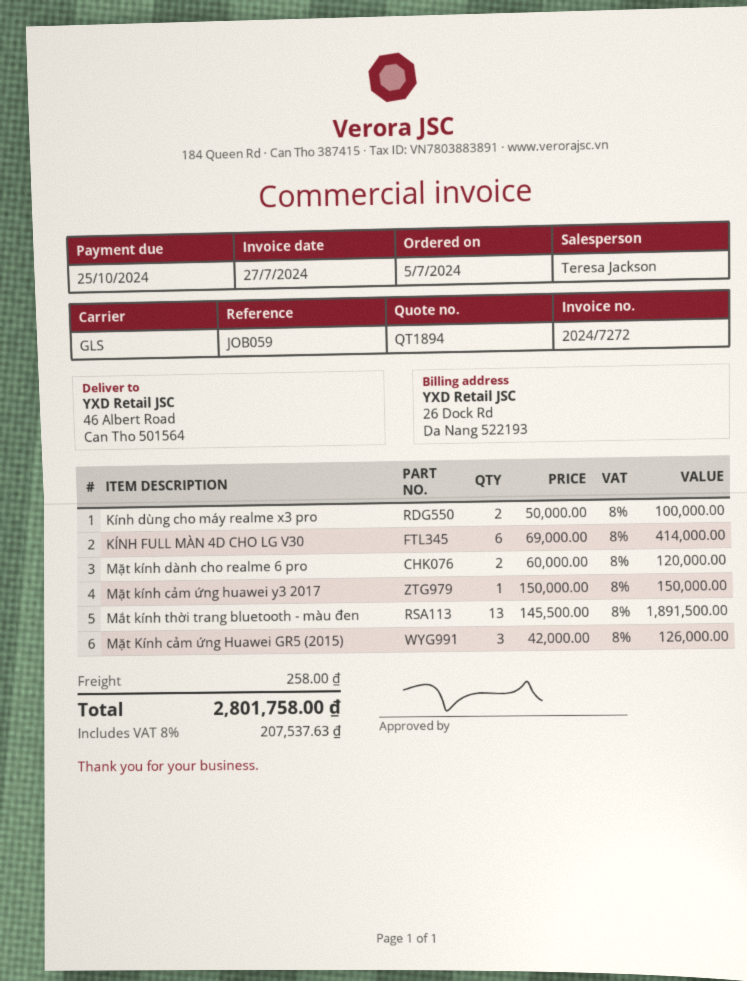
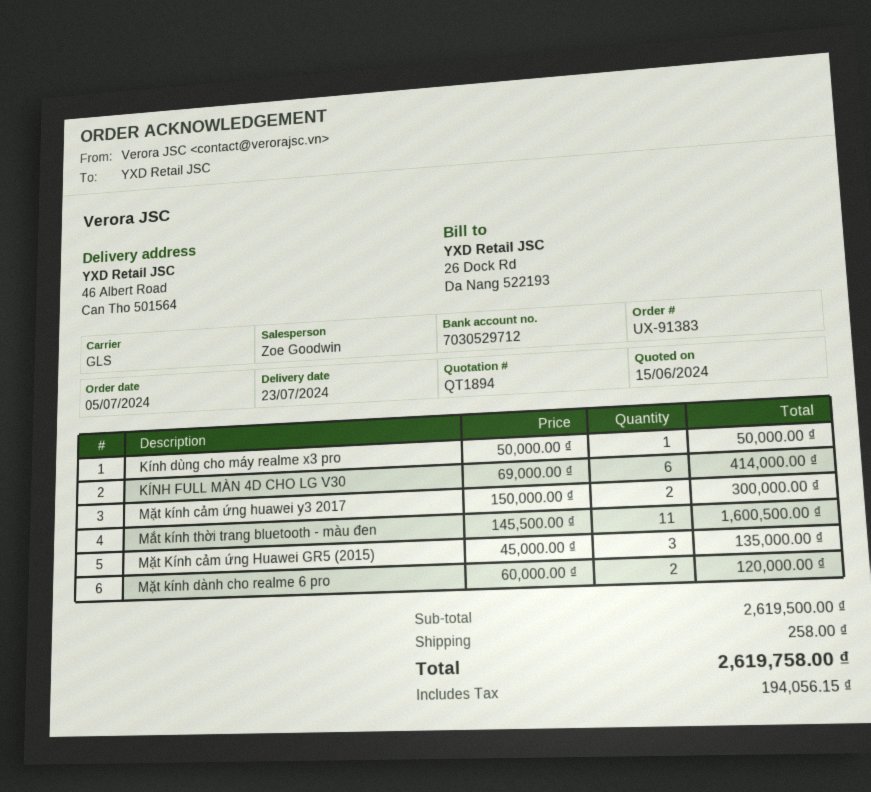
sales rep: Teresa Jackson -> Zoe Goodwin
Kính dùng cho máy realme x3 pro: 2 x 50000.00 = 100000.00 -> 1 x 50000.00 = 50000.00
Mặt kính cảm ứng huawei y3 2017: 1 x 150000.00 = 150000.00 -> 2 x 150000.00 = 300000.00
Mắt kính thời trang bluetooth - màu đen: 13 x 145500.00 = 1891500.00 -> 11 x 145500.00 = 1600500.00
Mặt Kính cảm ứng Huawei GR5 (2015): 3 x 42000.00 = 126000.00 -> 3 x 45000.00 = 135000.00
tax: 207537.63 -> 194056.15
total: 2801758.00 -> 2619758.00

